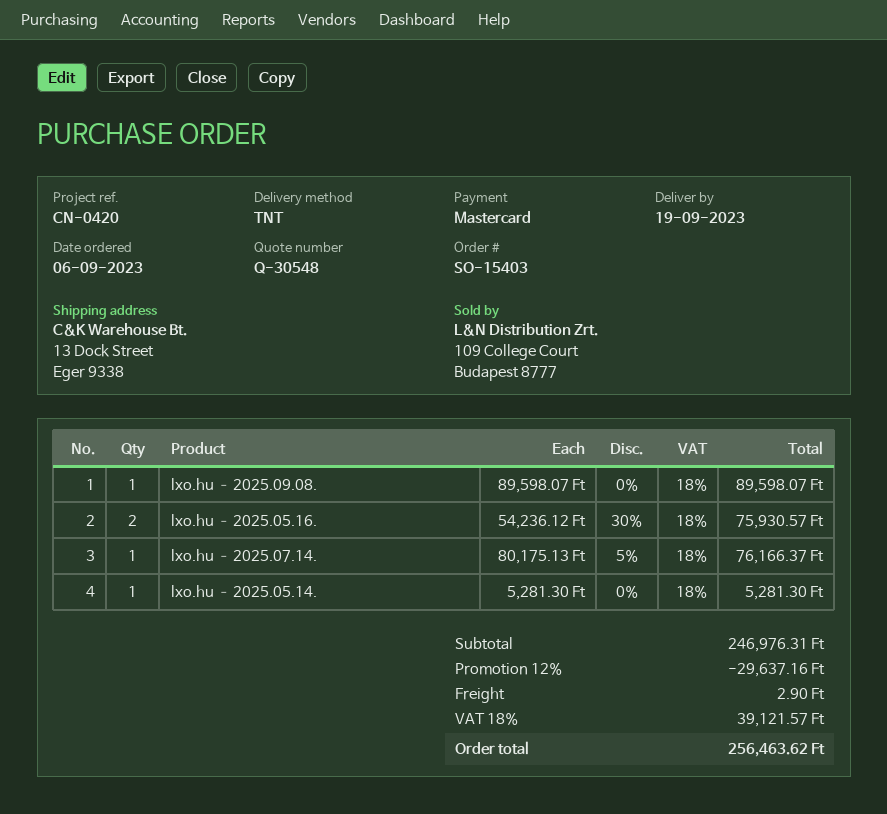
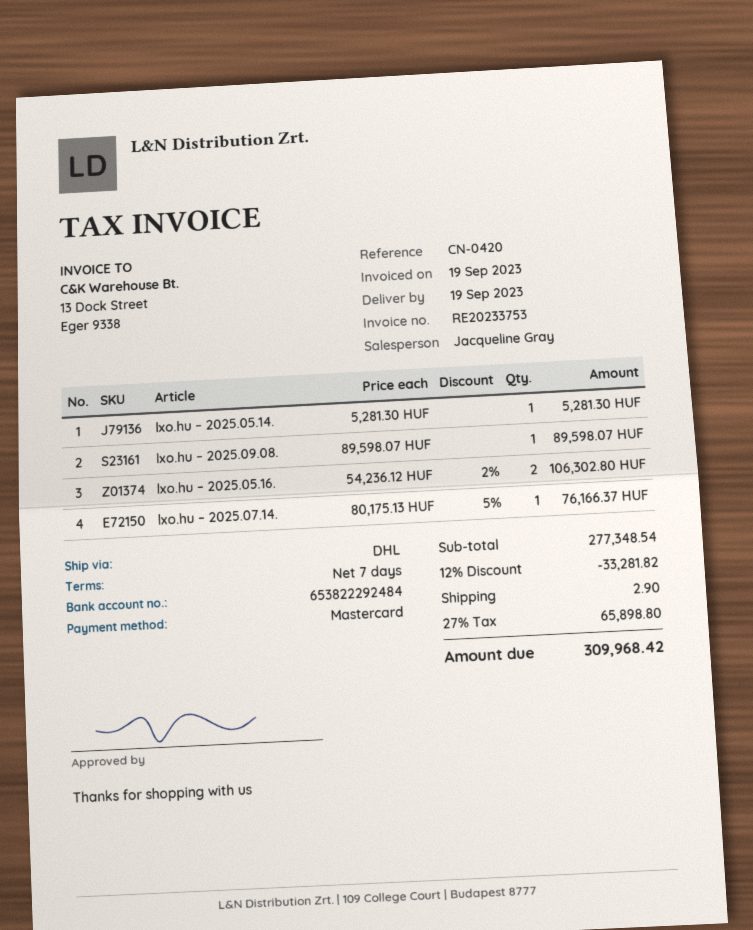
shipping method: TNT -> DHL
lxo.hu – 2025.05.16.: 2 x 54236.12 - 30% = 75930.57 -> 2 x 54236.12 - 2% = 106302.80
subtotal: 246976.31 -> 277348.54
discount: 12% = 29637.16 -> 12% = 33281.82
tax: 18% = 39121.57 -> 27% = 65898.80
total: 256463.62 -> 309968.42

